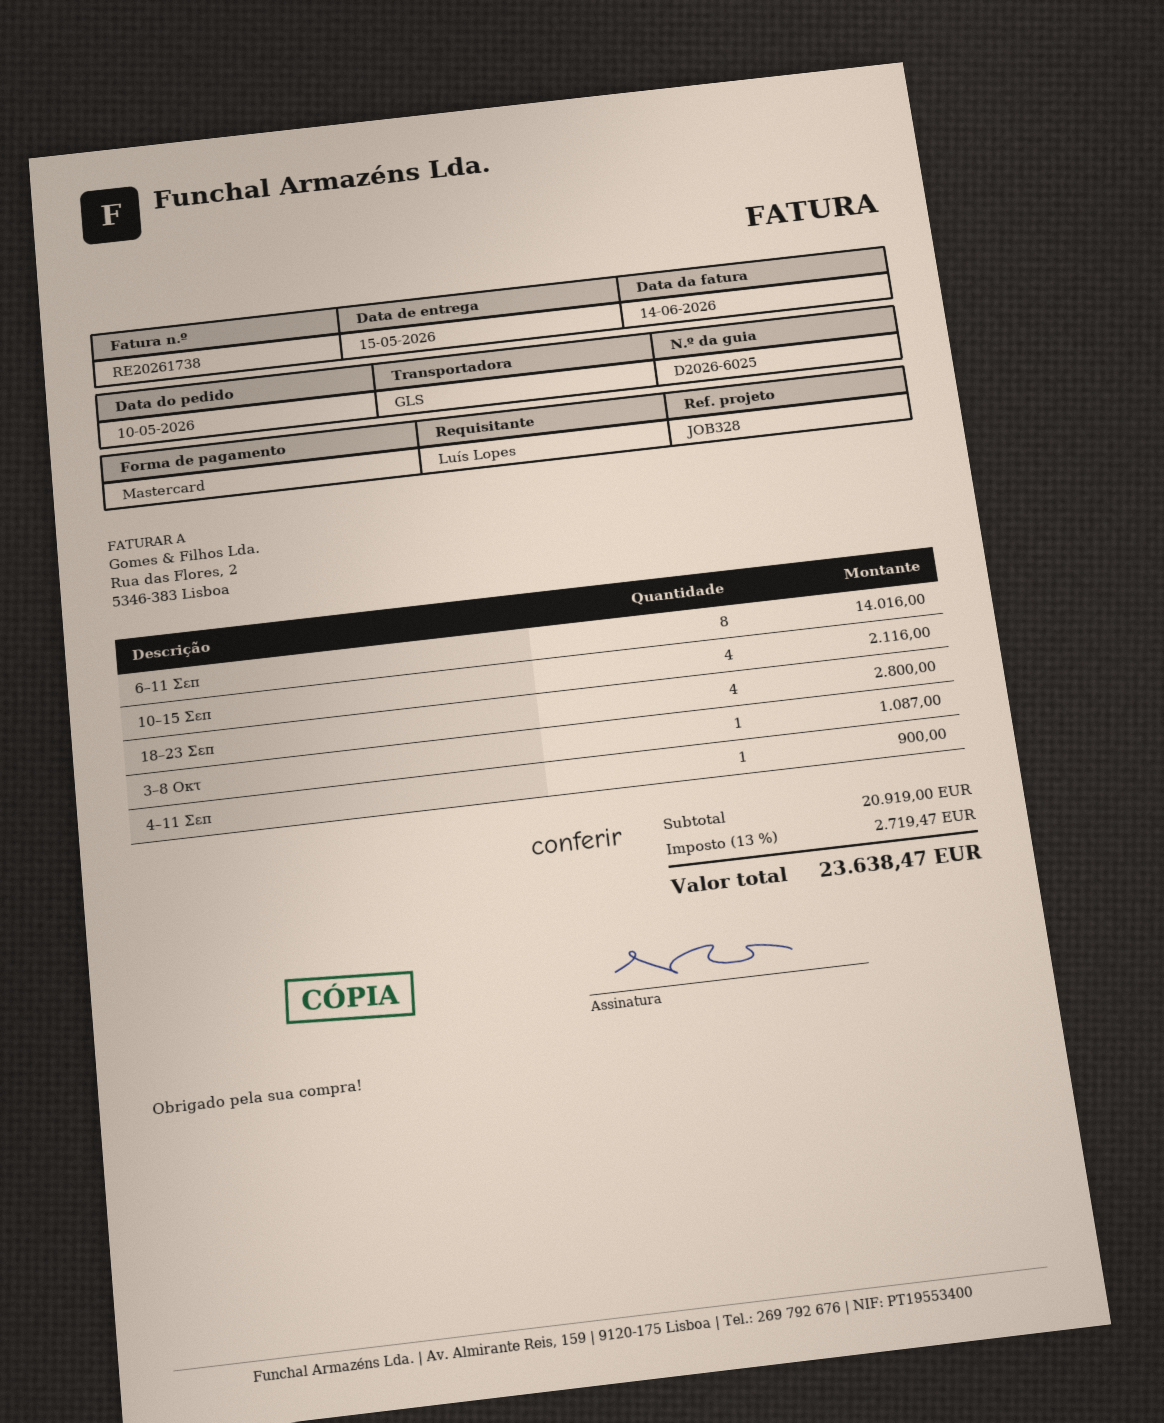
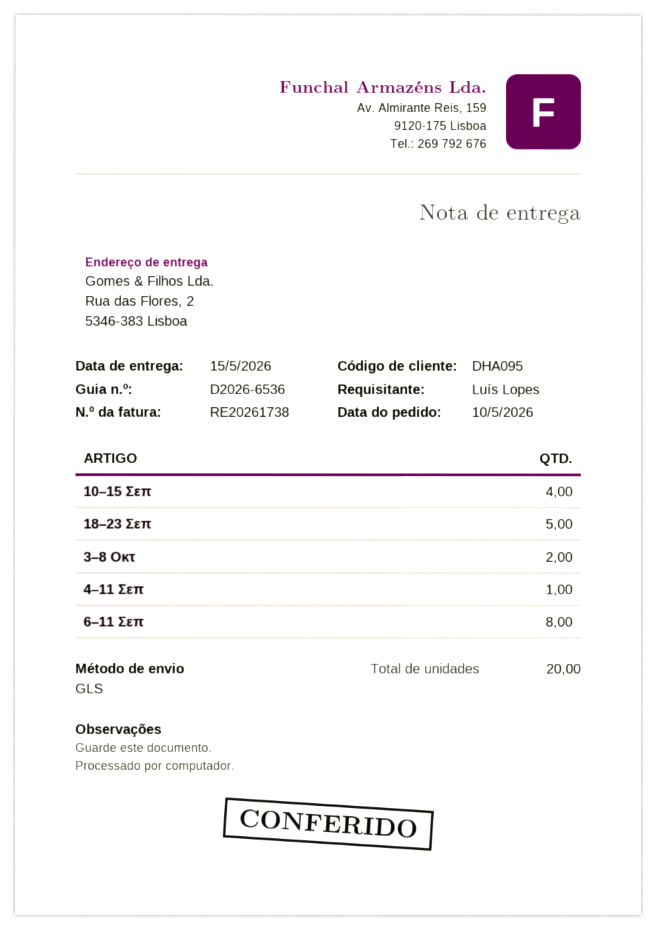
delivery note number: D2026-6025 -> D2026-6536
18–23 Σεπ: 4 -> 5
3–8 Οκτ: 1 -> 2

